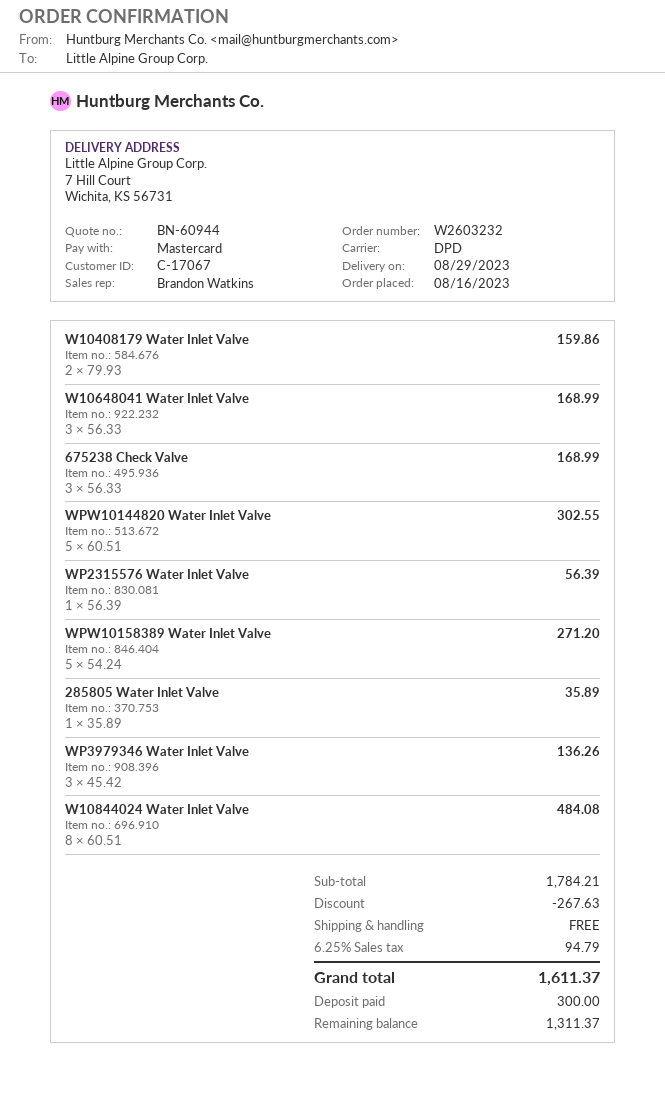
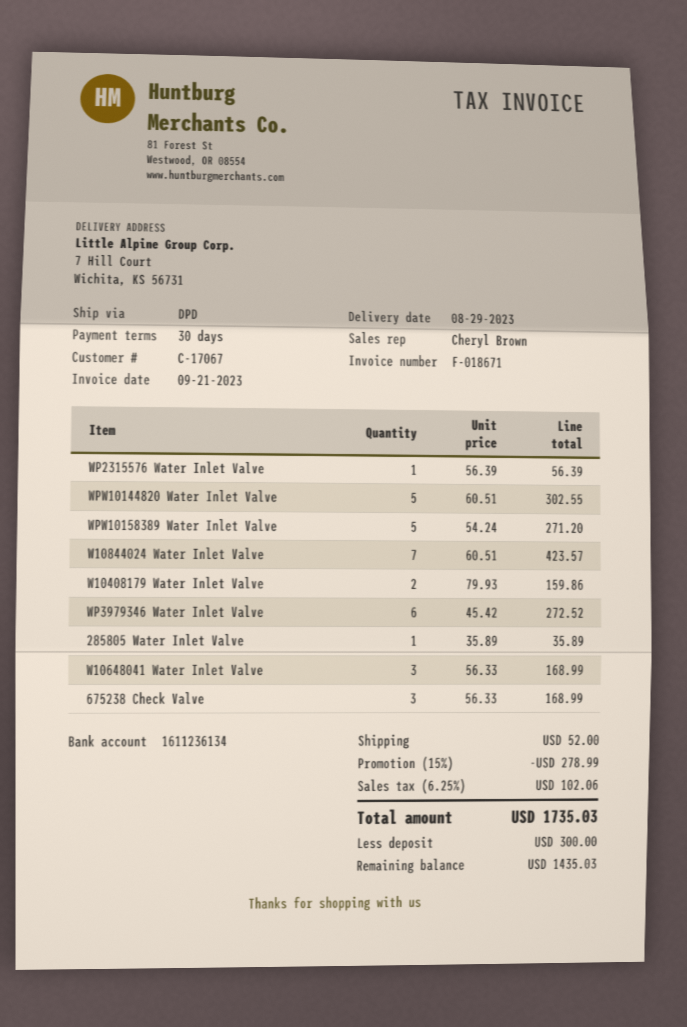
sales rep: Brandon Watkins -> Cheryl Brown
WP3979346 Water Inlet Valve: 3 x 45.42 = 136.26 -> 6 x 45.42 = 272.52
W10844024 Water Inlet Valve: 8 x 60.51 = 484.08 -> 7 x 60.51 = 423.57
discount: 267.63 -> 278.99
shipping: 0.00 -> 52.00
tax: 6.25% = 94.79 -> 6.25% = 102.06
total: 1611.37 -> 1735.03
balance: 1311.37 -> 1435.03

